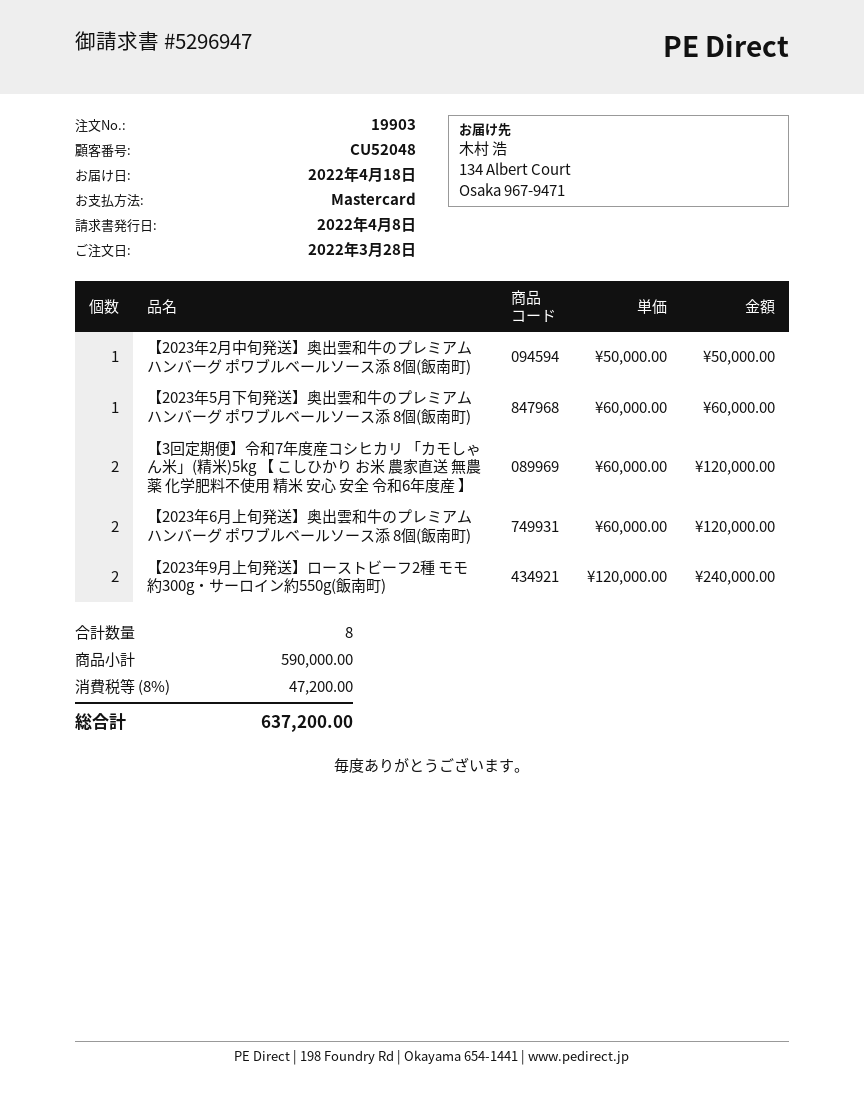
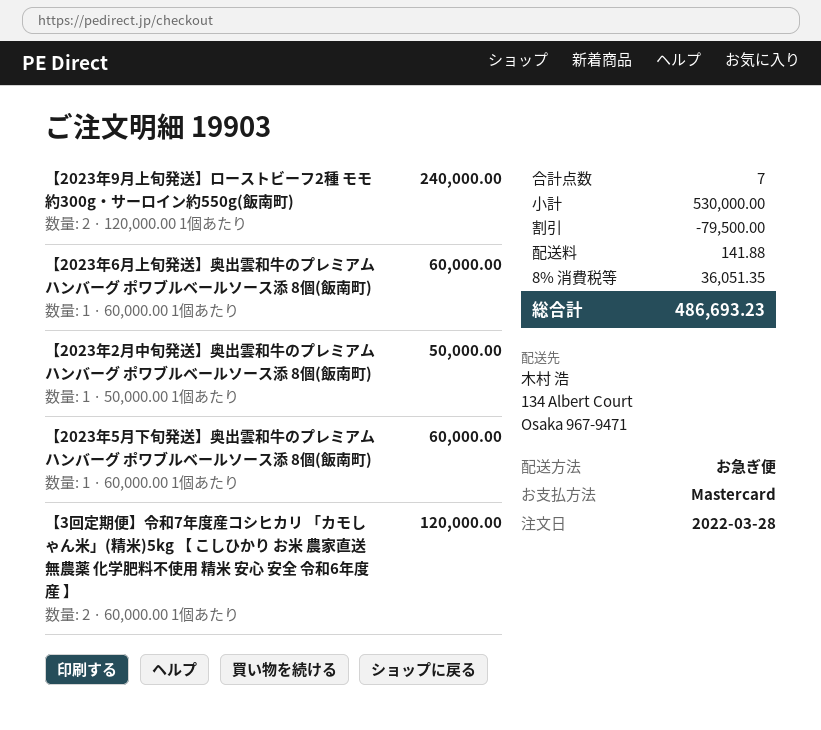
【2023年6月上旬発送】奥出雲和牛のプレミアムハンバーグ ポワブルベールソース添 8個(飯南町): 2 x 60000.00 = 120000.00 -> 1 x 60000.00 = 60000.00
total quantity: 8 -> 7
subtotal: 590000.00 -> 530000.00
discount: none -> 79500.00
shipping: none -> 141.88
tax: 8% = 47200.00 -> 8% = 36051.35
total: 637200.00 -> 486693.23

